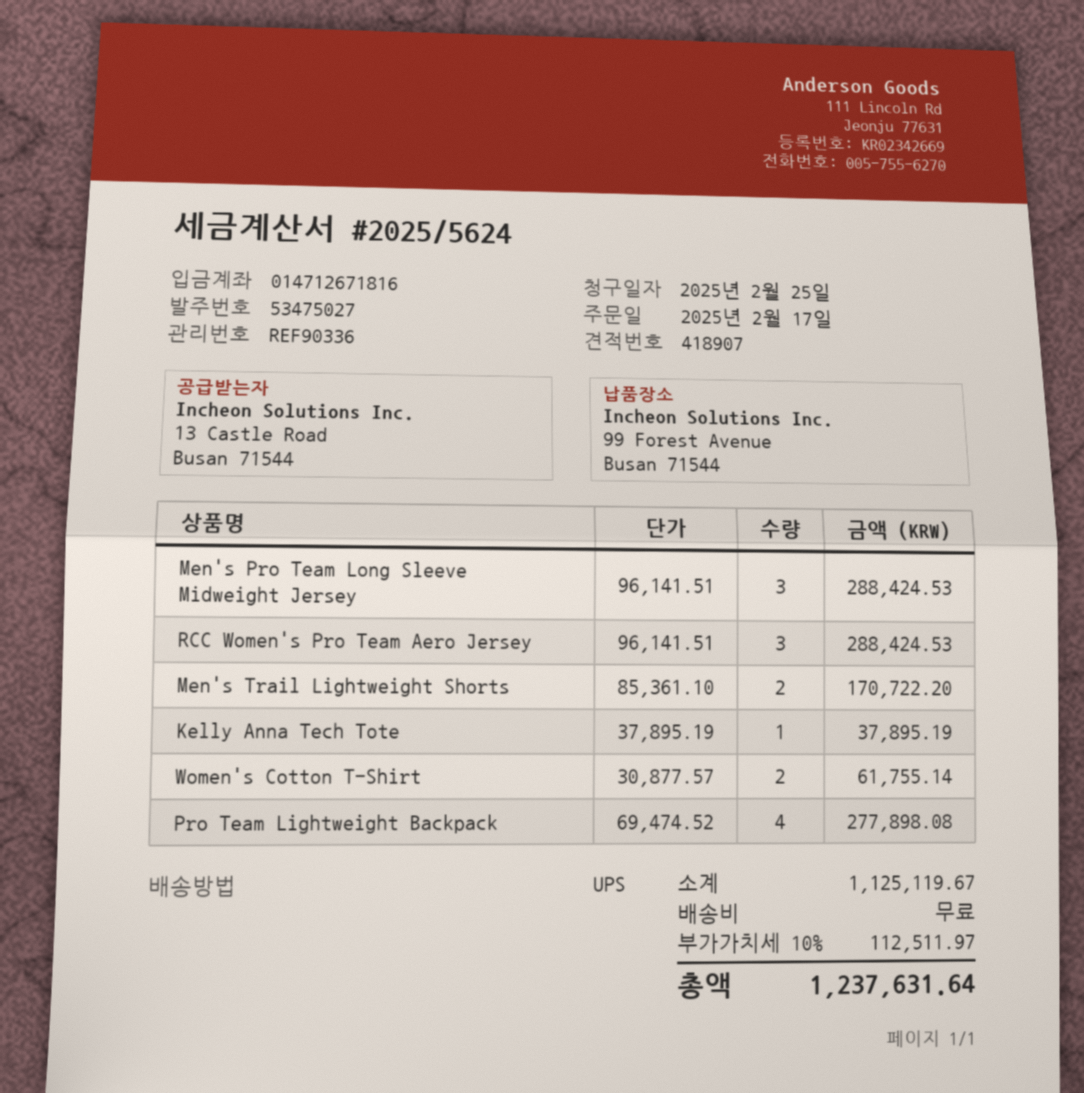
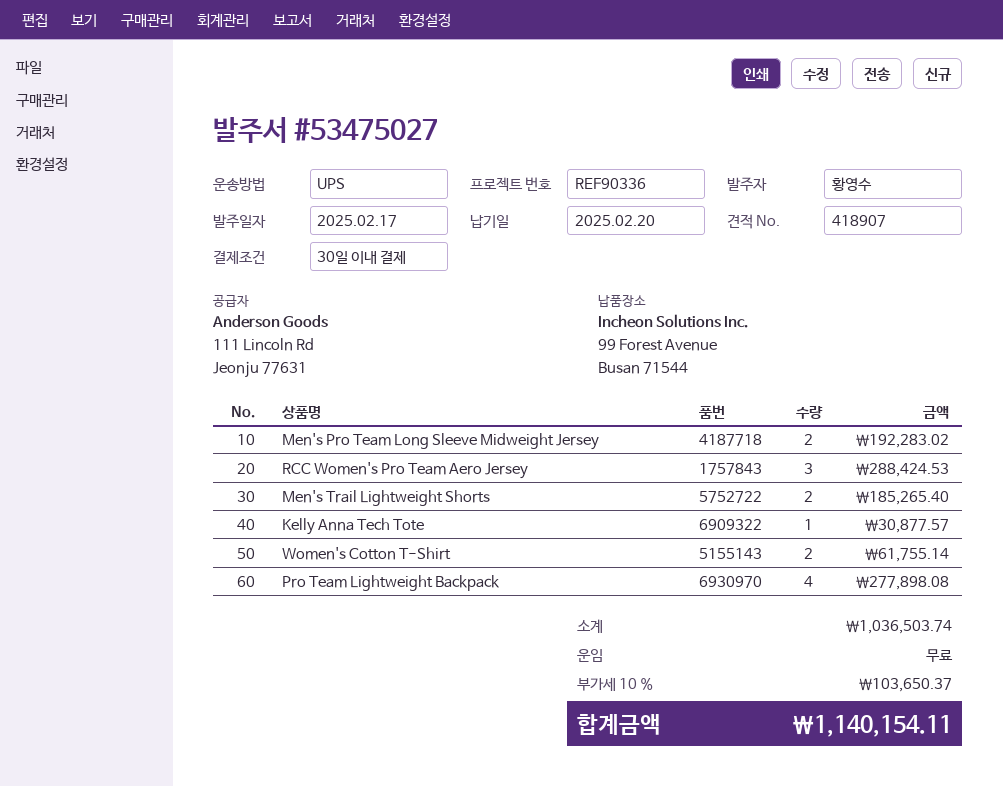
Men's Pro Team Long Sleeve Midweight Jersey: 3 for 288424.53 -> 2 for 192283.02
Men's Trail Lightweight Shorts: 2 for 170722.20 -> 2 for 185265.40
Kelly Anna Tech Tote: 1 for 37895.19 -> 1 for 30877.57
subtotal: 1125119.67 -> 1036503.74
tax: 10% = 112511.97 -> 10% = 103650.37
total: 1237631.64 -> 1140154.11

